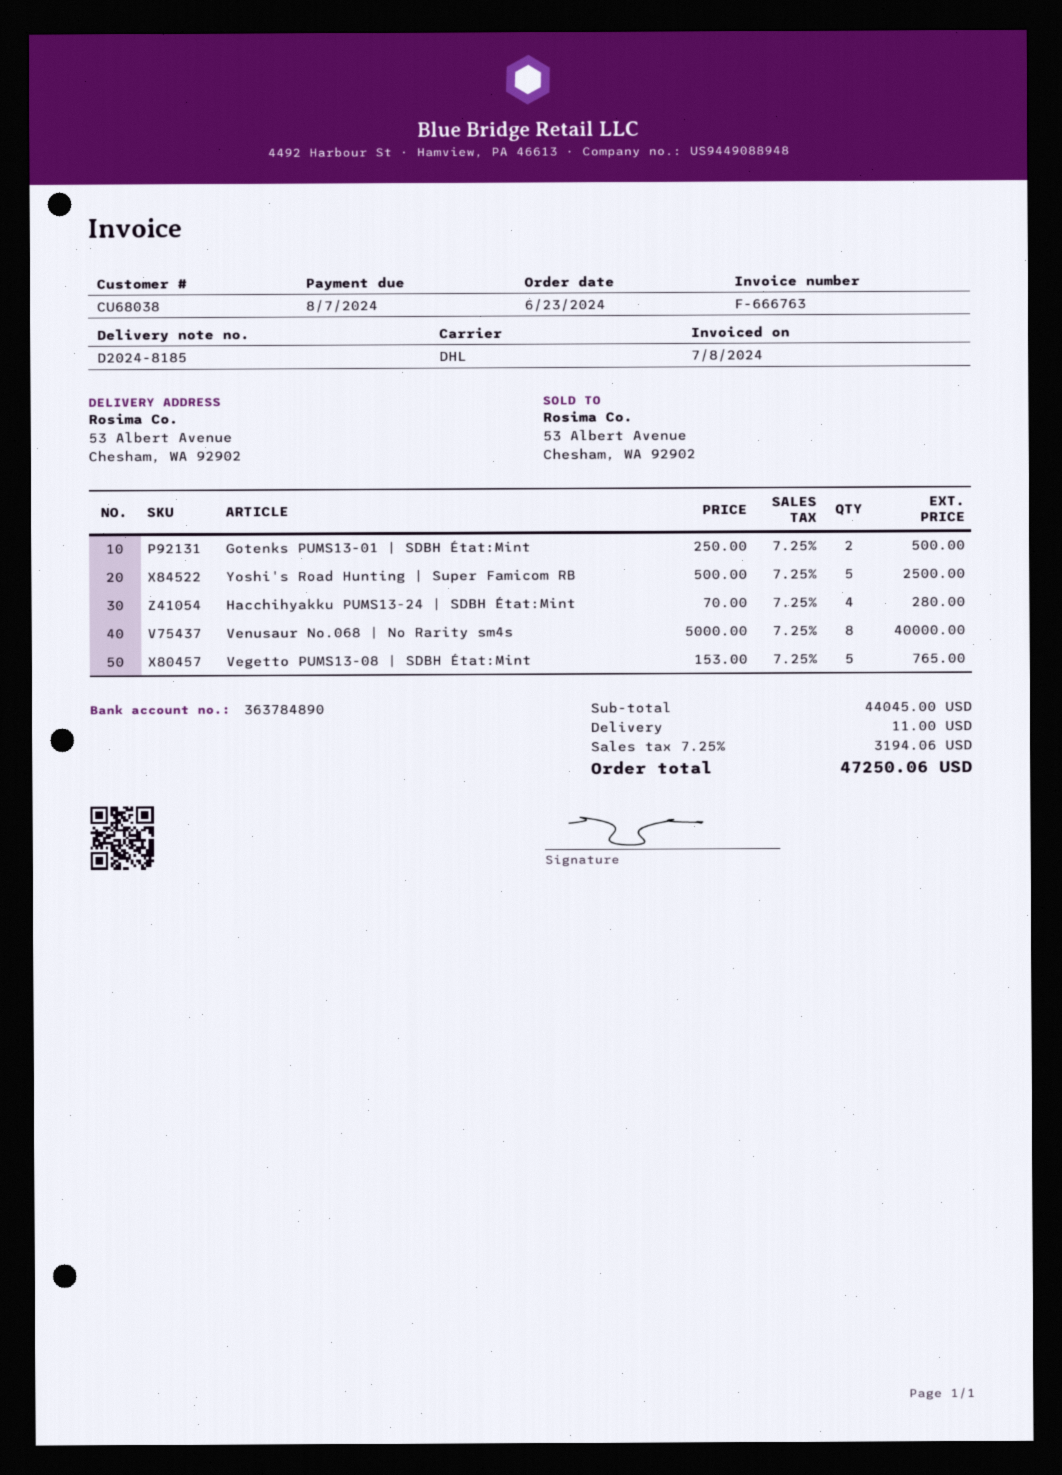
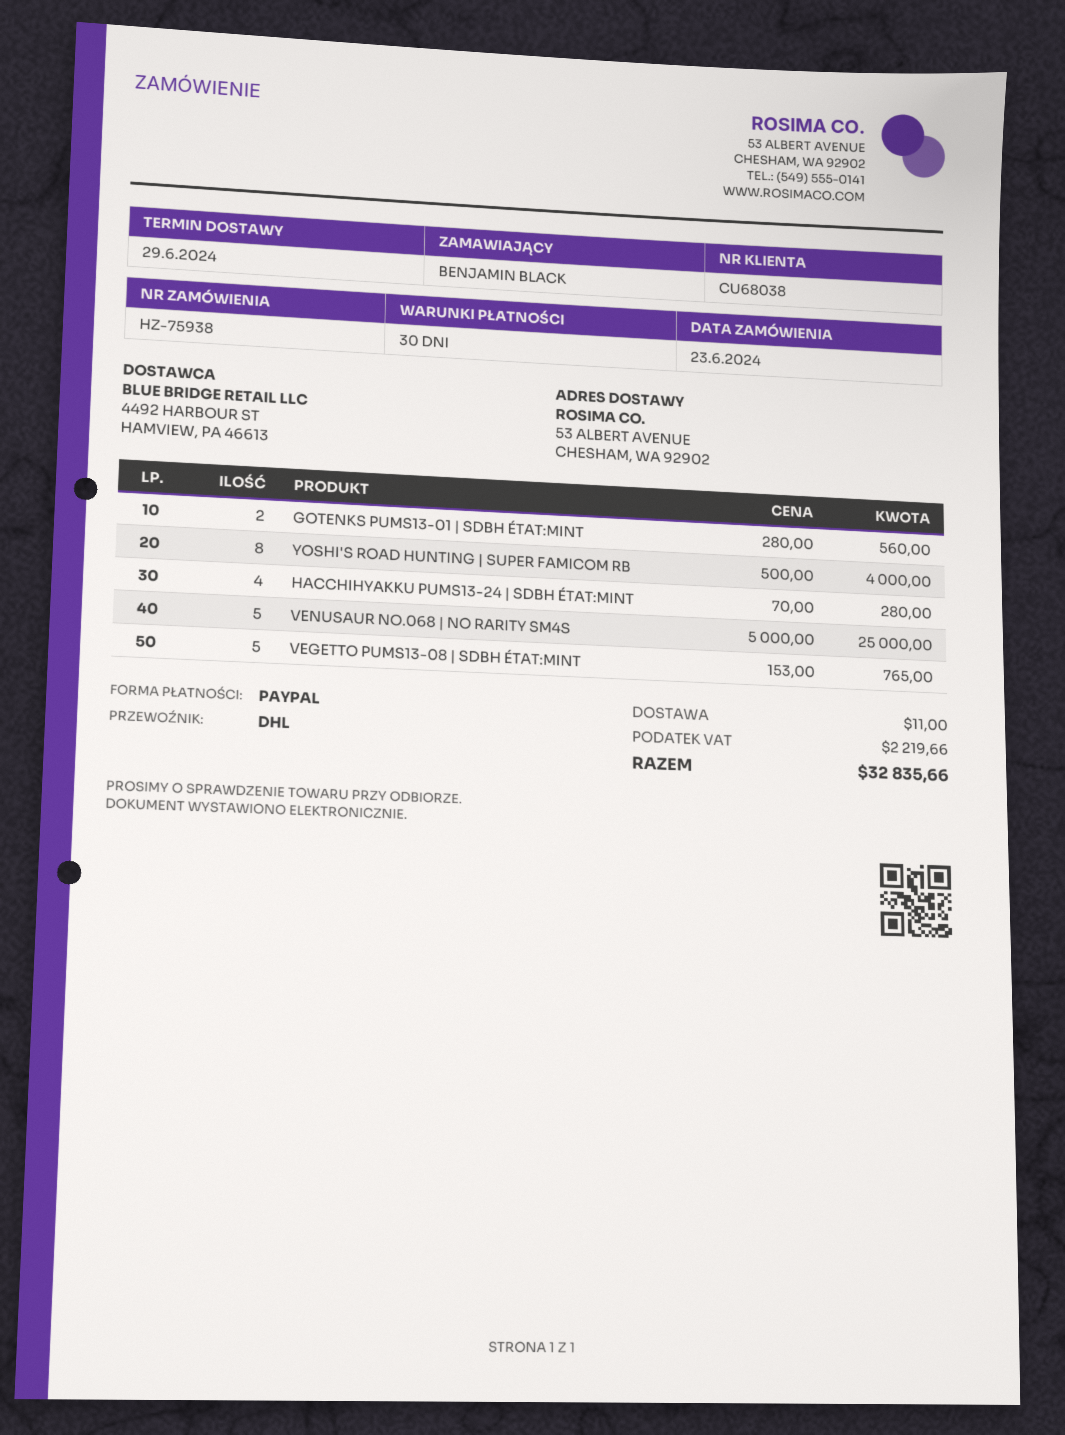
Gotenks PUMS13-01 | SDBH État:Mint: 2 x 250.00 = 500.00 -> 2 x 280.00 = 560.00
Yoshi's Road Hunting | Super Famicom RB: 5 x 500.00 = 2500.00 -> 8 x 500.00 = 4000.00
Venusaur No.068 | No Rarity sm4s: 8 x 5000.00 = 40000.00 -> 5 x 5000.00 = 25000.00
tax: 3194.06 -> 2219.66
total: 47250.06 -> 32835.66

